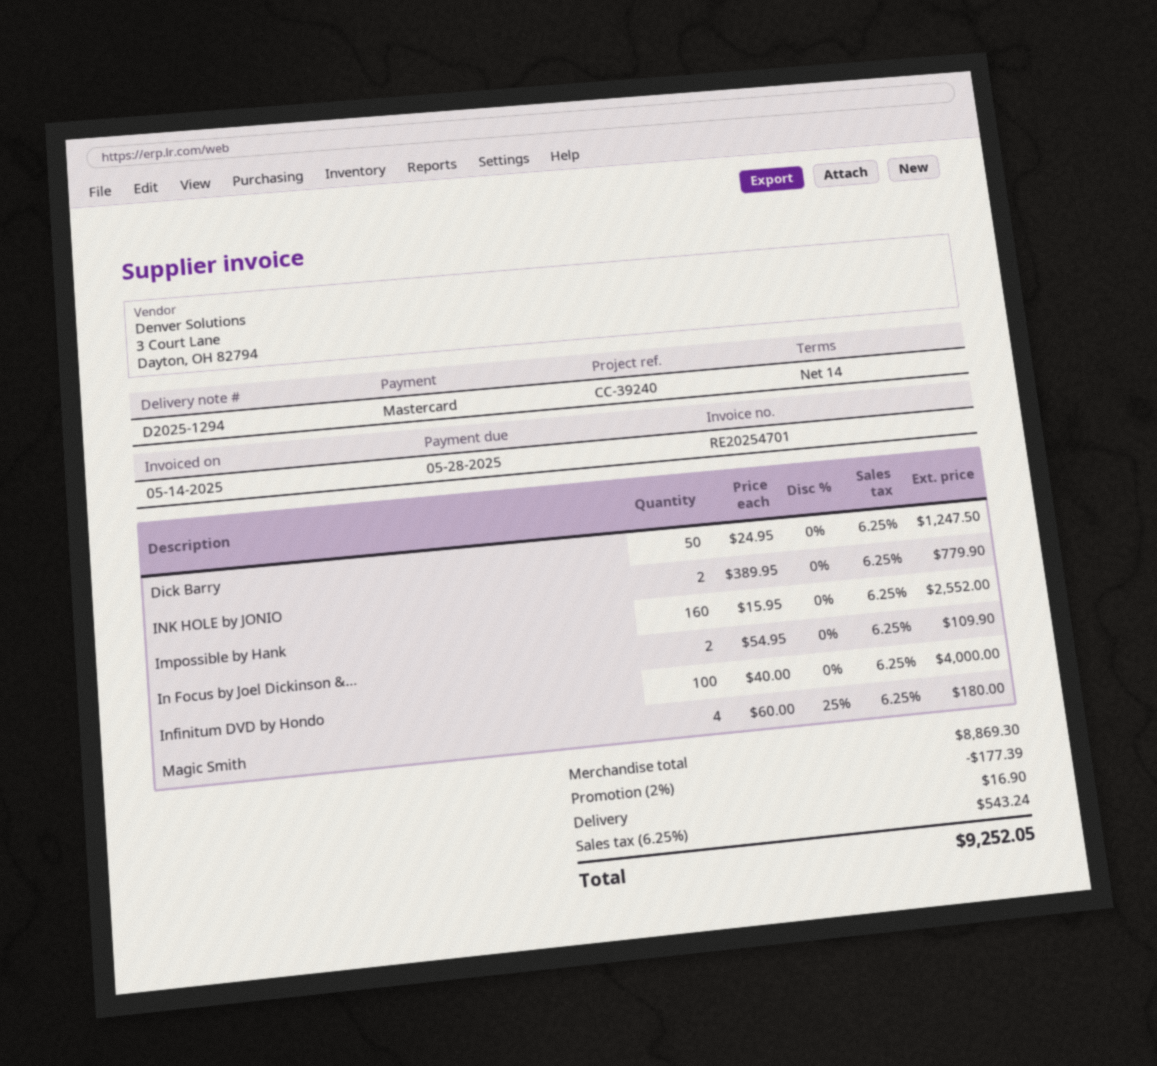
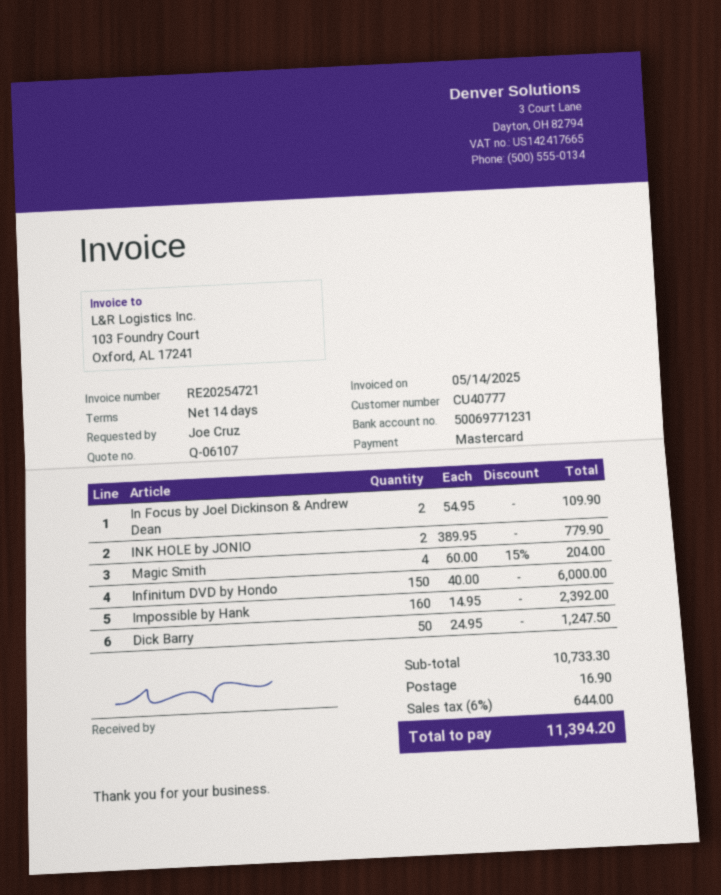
invoice number: RE20254701 -> RE20254721
Impossible by Hank: 160 x 15.95 = 2552.00 -> 160 x 14.95 = 2392.00
Infinitum DVD by Hondo: 100 x 40.00 = 4000.00 -> 150 x 40.00 = 6000.00
Magic Smith: 4 x 60.00 - 25% = 180.00 -> 4 x 60.00 - 15% = 204.00
subtotal: 8869.30 -> 10733.30
discount: 2% = 177.39 -> none
tax: 6.25% = 543.24 -> 6% = 644.00
total: 9252.05 -> 11394.20

